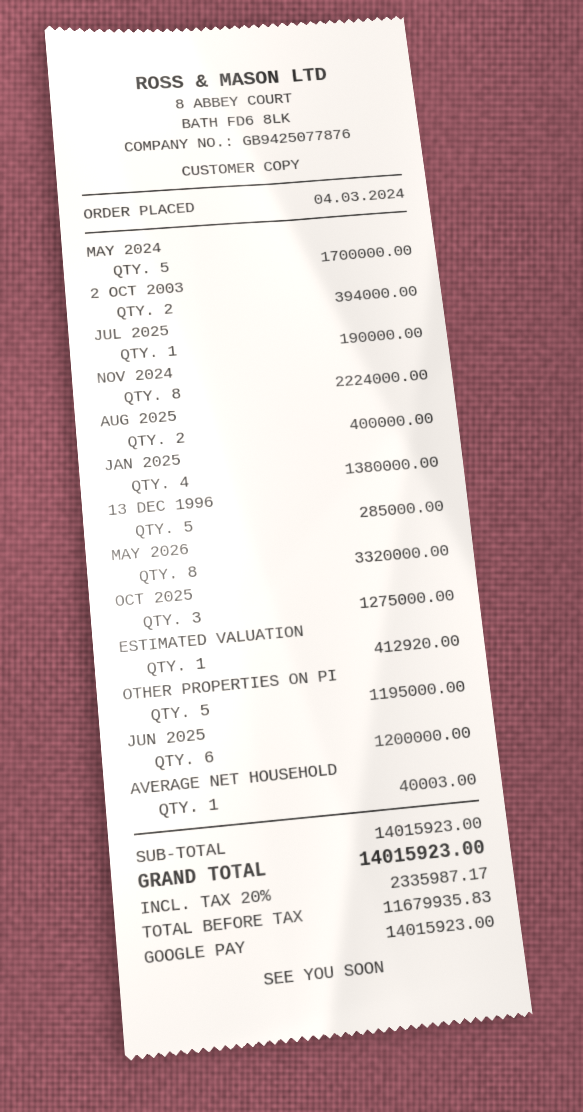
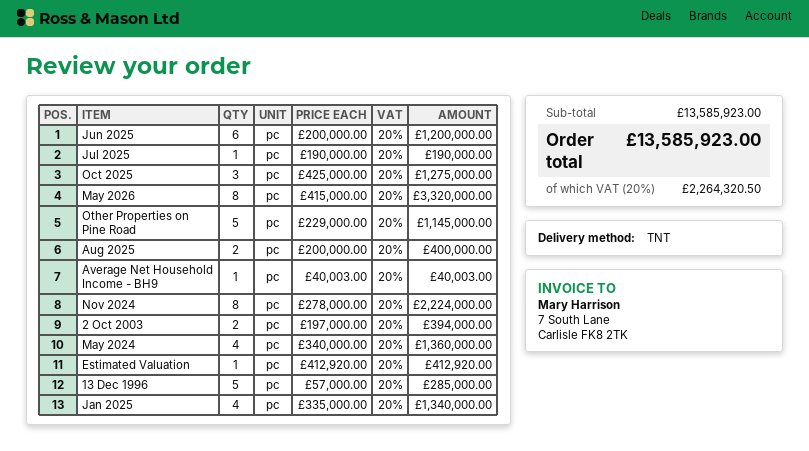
MAY 2024: 5 for 1700000.00 -> 4 for 1360000.00
JAN 2025: 4 for 1380000.00 -> 4 for 1340000.00
OTHER PROPERTIES ON PI: 5 for 1195000.00 -> 5 for 1145000.00
subtotal: 14015923.00 -> 13585923.00
tax: 20% = 2335987.17 -> 20% = 2264320.50
total: 14015923.00 -> 13585923.00

